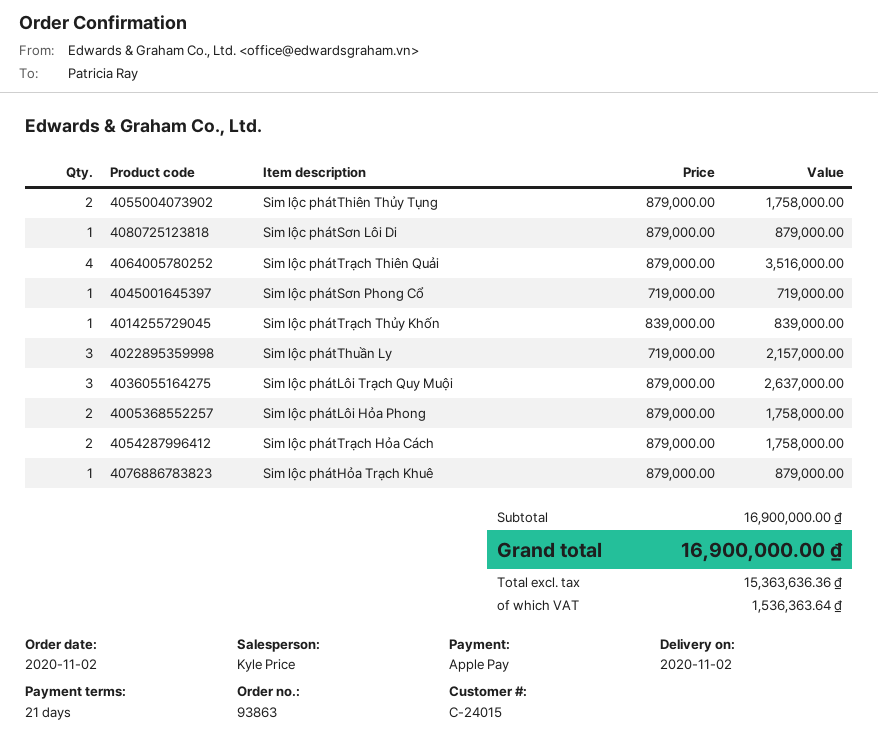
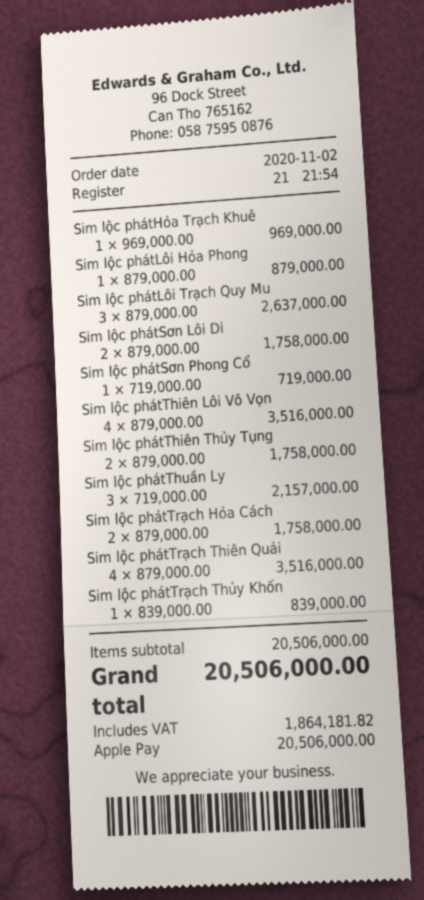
Sim lộc phátSơn Lôi Di: 1 x 879000.00 = 879000.00 -> 2 x 879000.00 = 1758000.00
Sim lộc phátLôi Hỏa Phong: 2 x 879000.00 = 1758000.00 -> 1 x 879000.00 = 879000.00
Sim lộc phátHỏa Trạch Khuê: 1 x 879000.00 = 879000.00 -> 1 x 969000.00 = 969000.00
Sim lộc phátThiên Lôi Vô Vọn: none -> 4 x 879000.00 = 3516000.00
subtotal: 16900000.00 -> 20506000.00
tax: 1536363.64 -> 1864181.82
total: 16900000.00 -> 20506000.00

